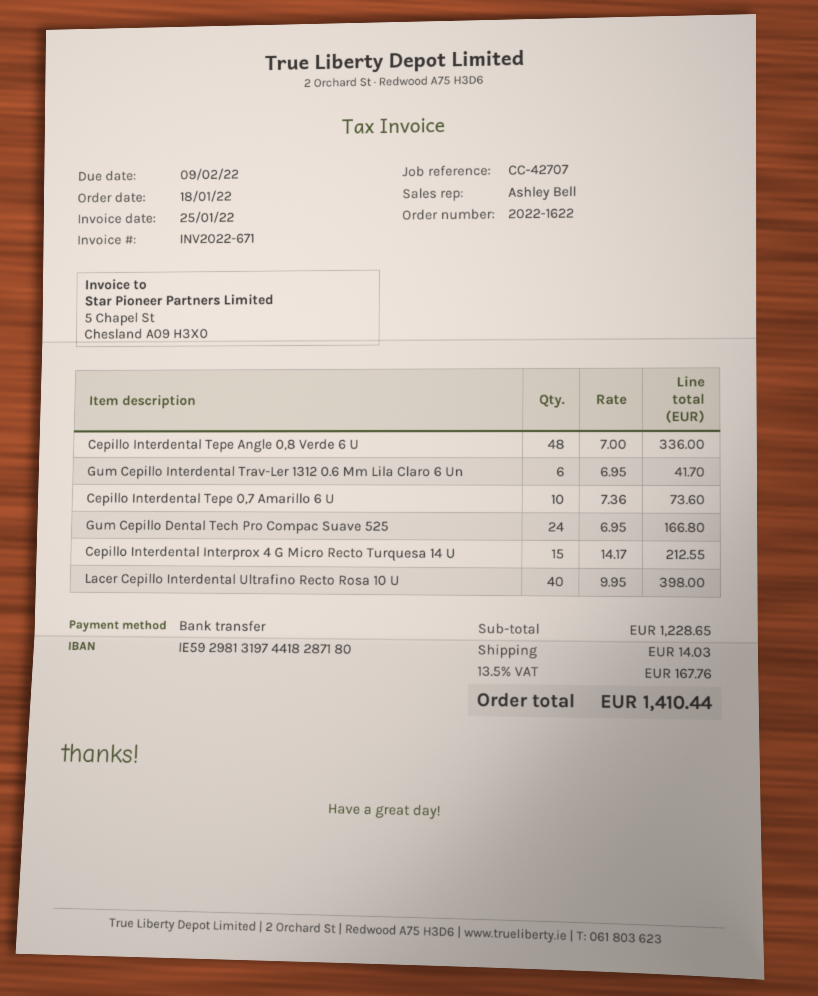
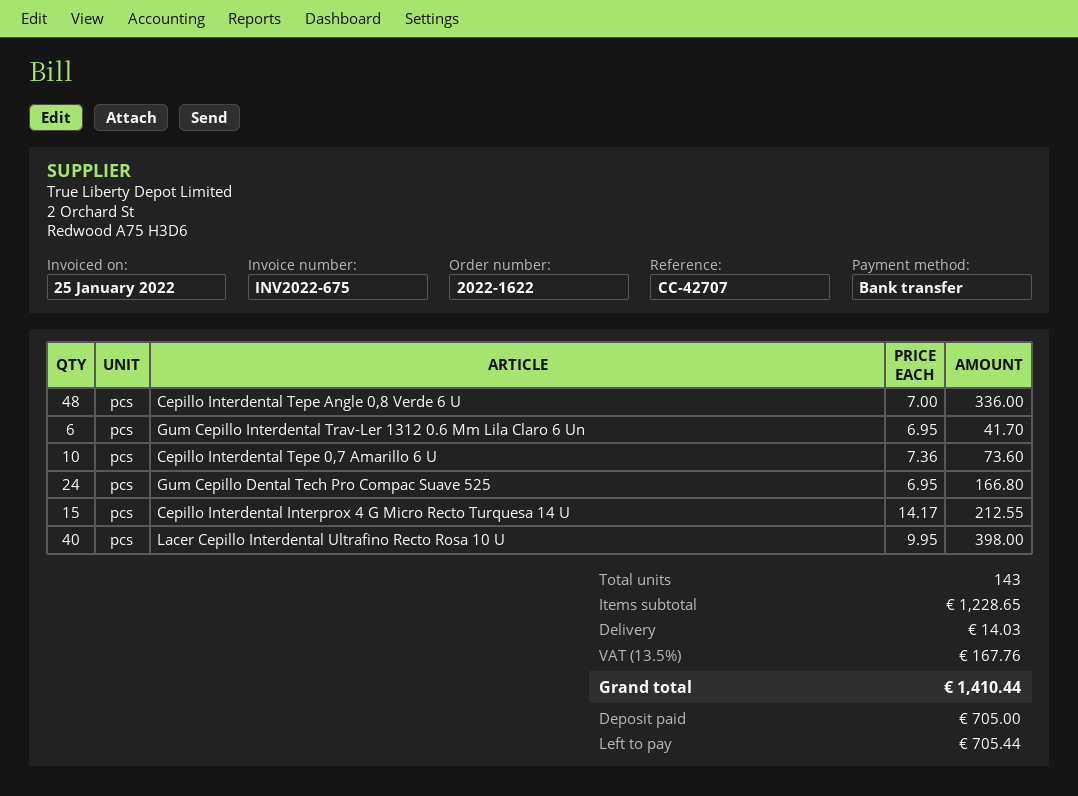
invoice number: INV2022-671 -> INV2022-675

